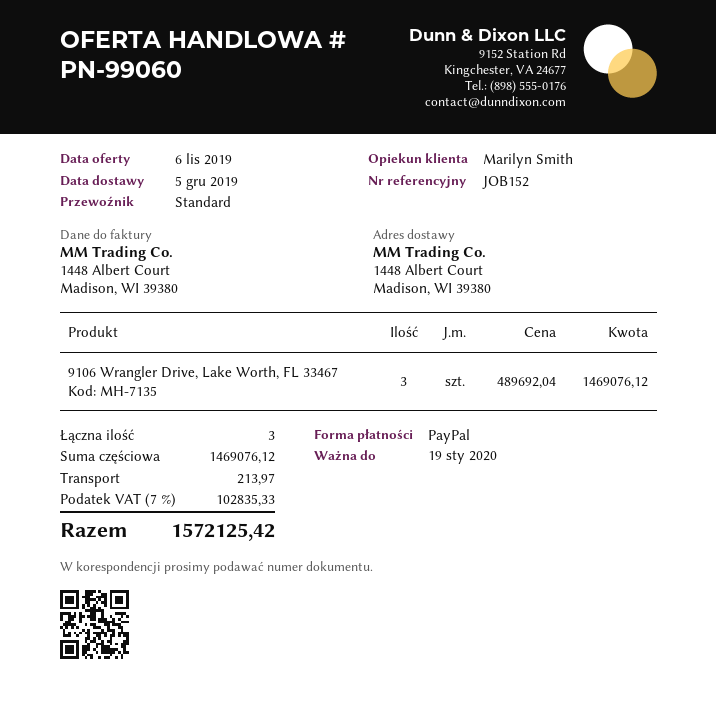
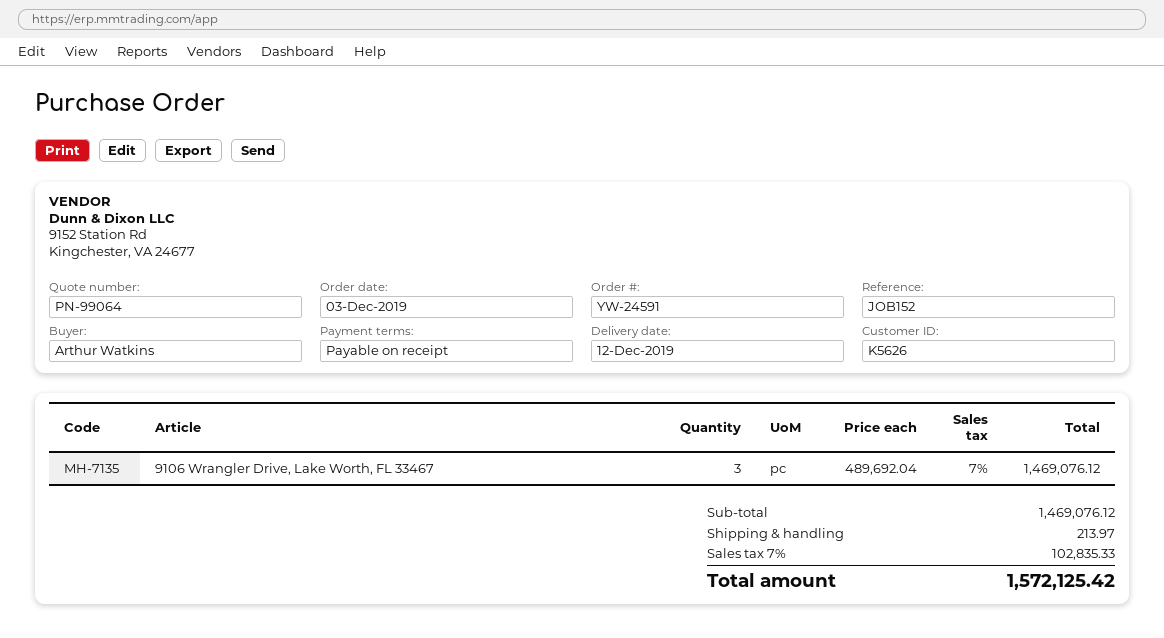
quote number: PN-99060 -> PN-99064
delivery date: 2019-12-05 -> 2019-12-12

